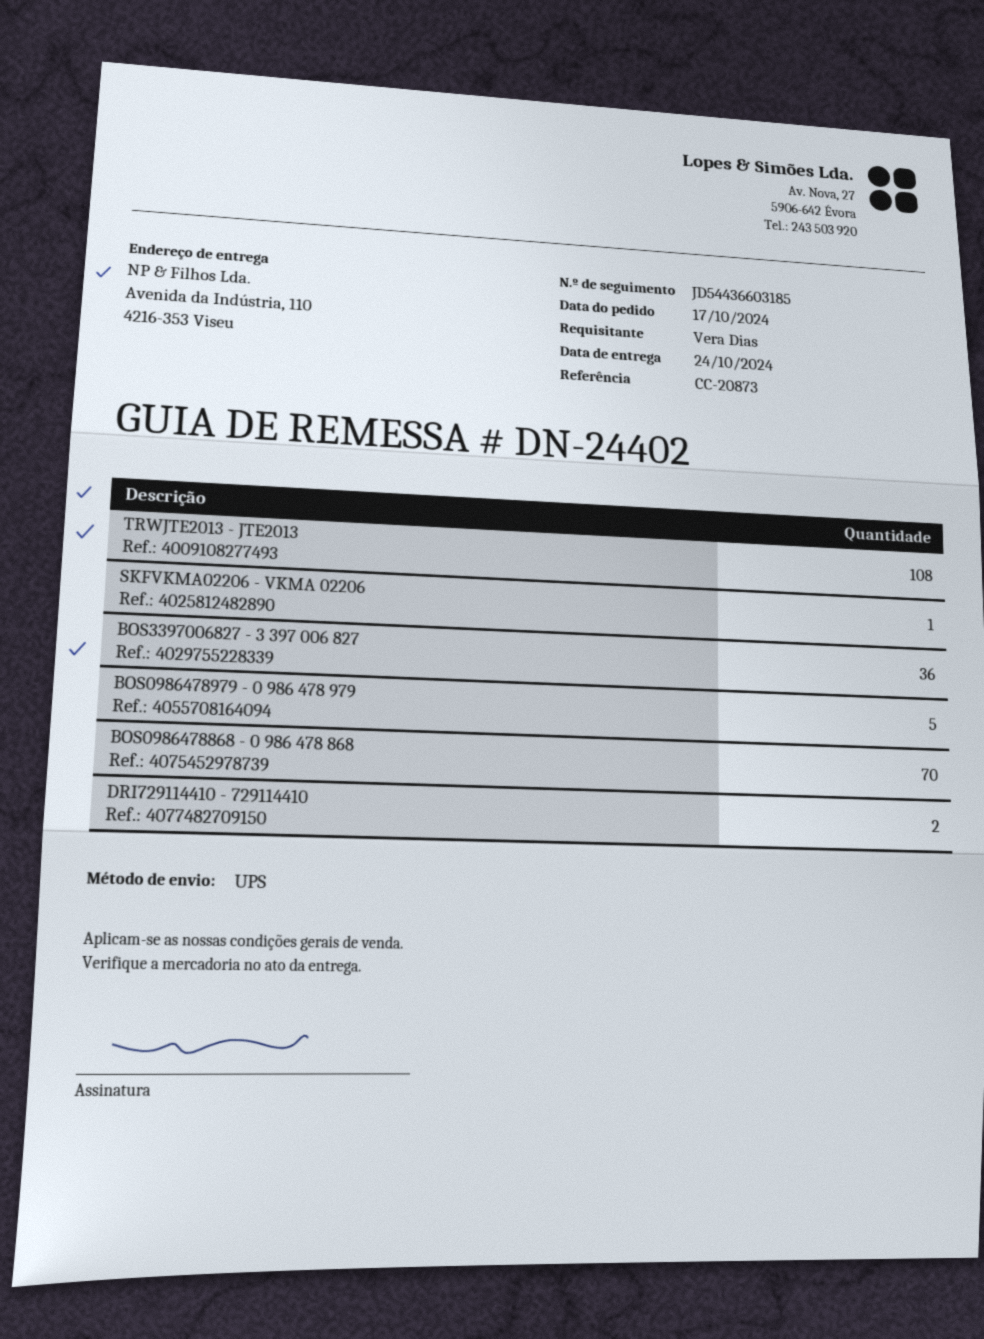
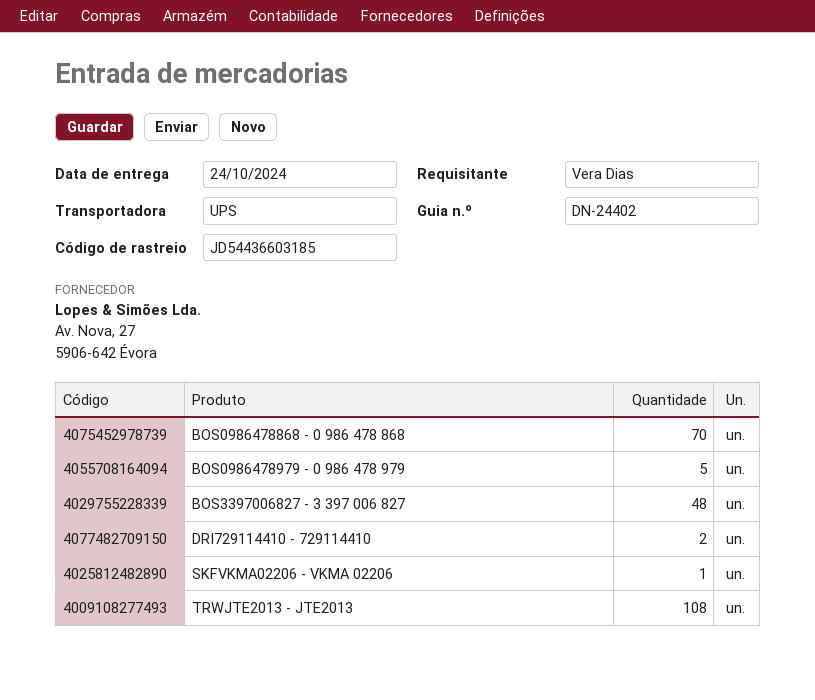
BOS3397006827 - 3 397 006 827: 36 -> 48

